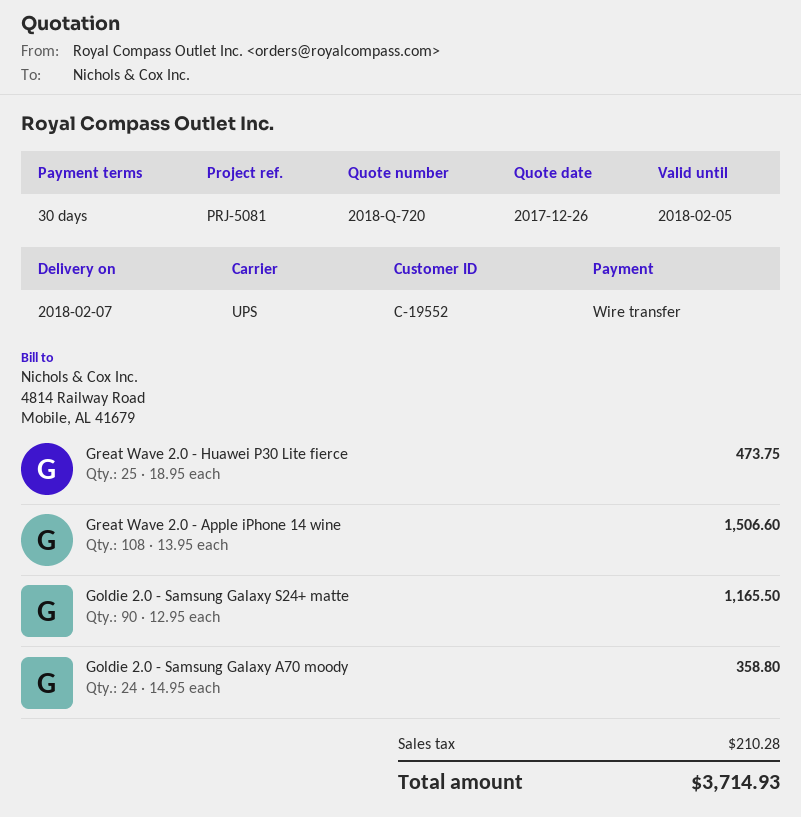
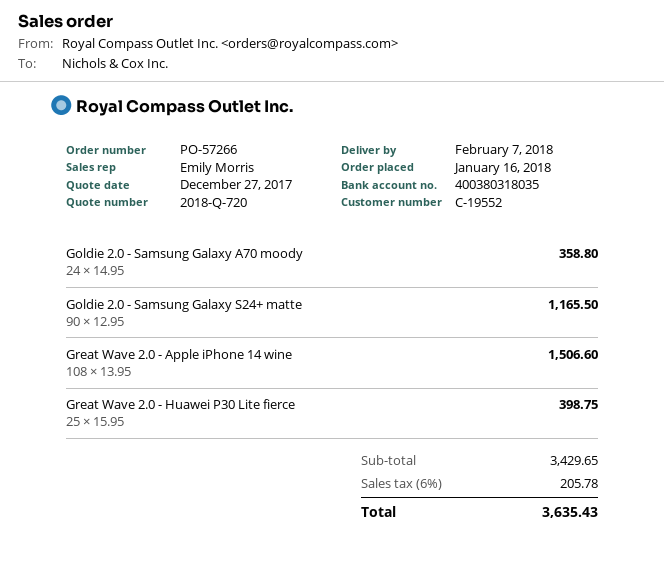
quote date: 2017-12-26 -> 2017-12-27
Great Wave 2.0 - Huawei P30 Lite fierce: 25 x 18.95 = 473.75 -> 25 x 15.95 = 398.75
tax: 210.28 -> 205.78
total: 3714.93 -> 3635.43

